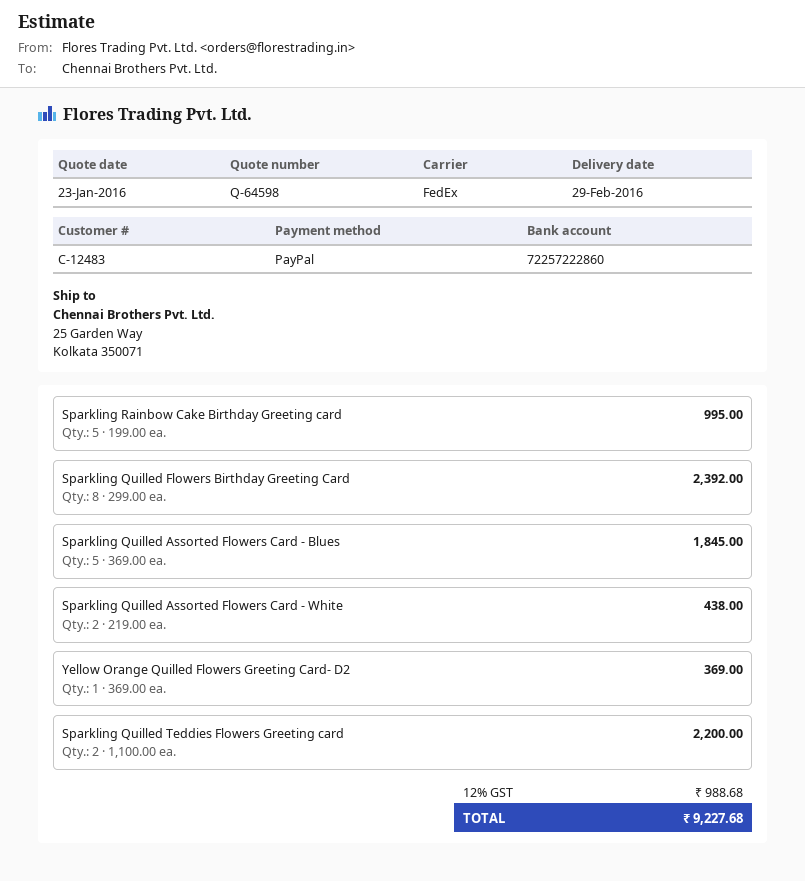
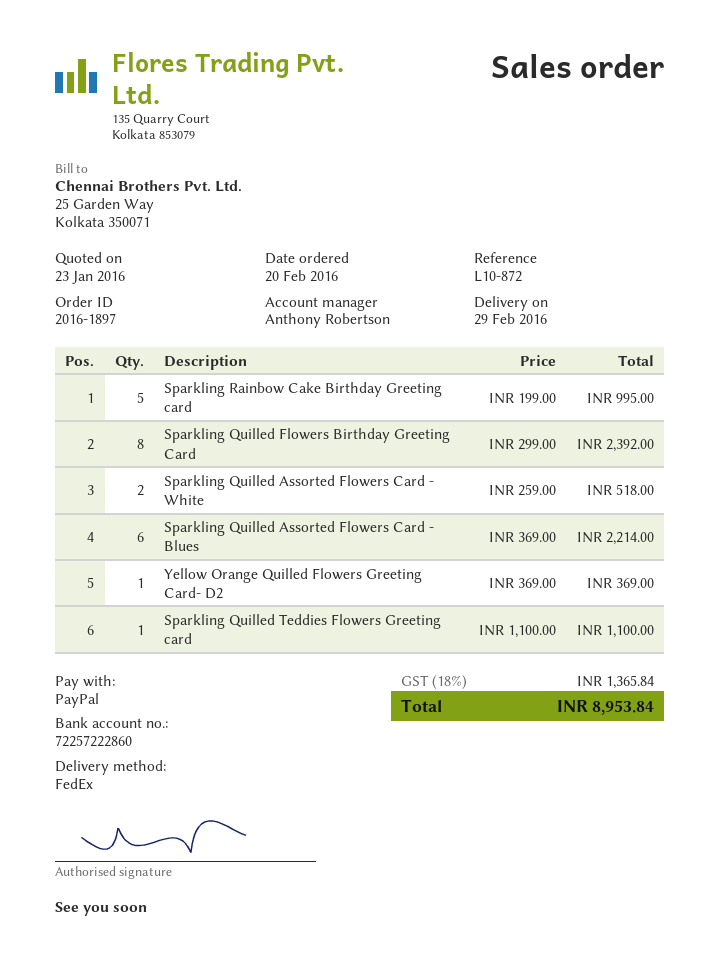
Sparkling Quilled Assorted Flowers Card - Blues: 5 x 369.00 = 1845.00 -> 6 x 369.00 = 2214.00
Sparkling Quilled Assorted Flowers Card - White: 2 x 219.00 = 438.00 -> 2 x 259.00 = 518.00
Sparkling Quilled Teddies Flowers Greeting card: 2 x 1100.00 = 2200.00 -> 1 x 1100.00 = 1100.00
tax: 12% = 988.68 -> 18% = 1365.84
total: 9227.68 -> 8953.84

